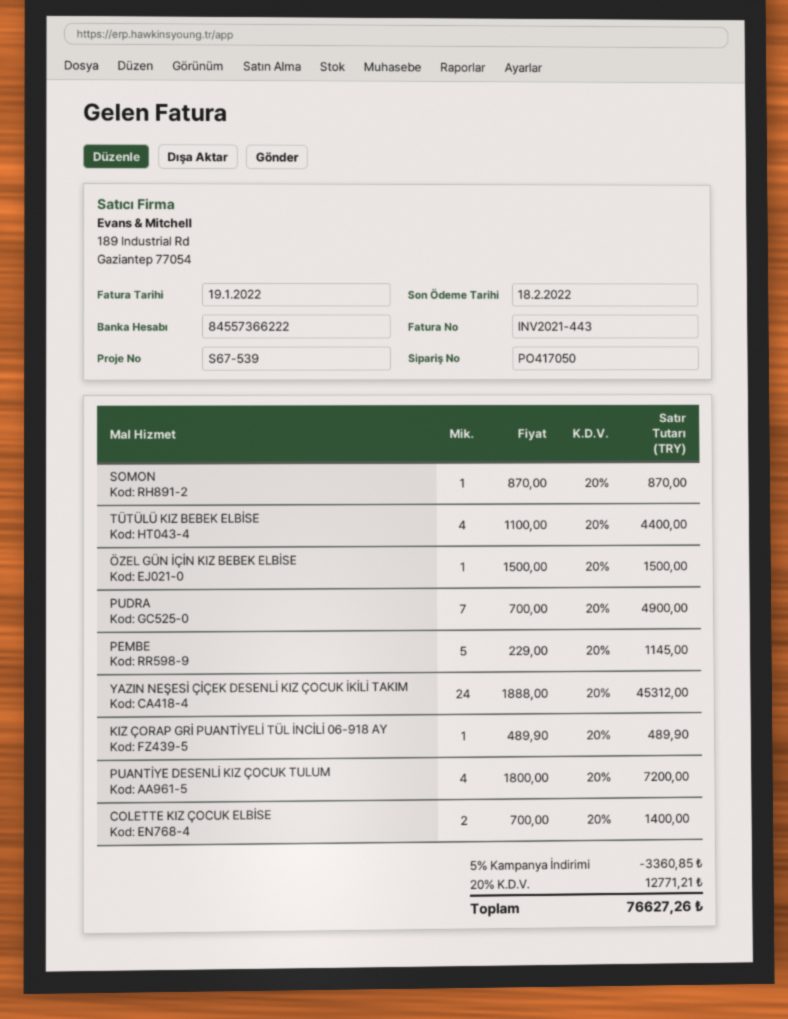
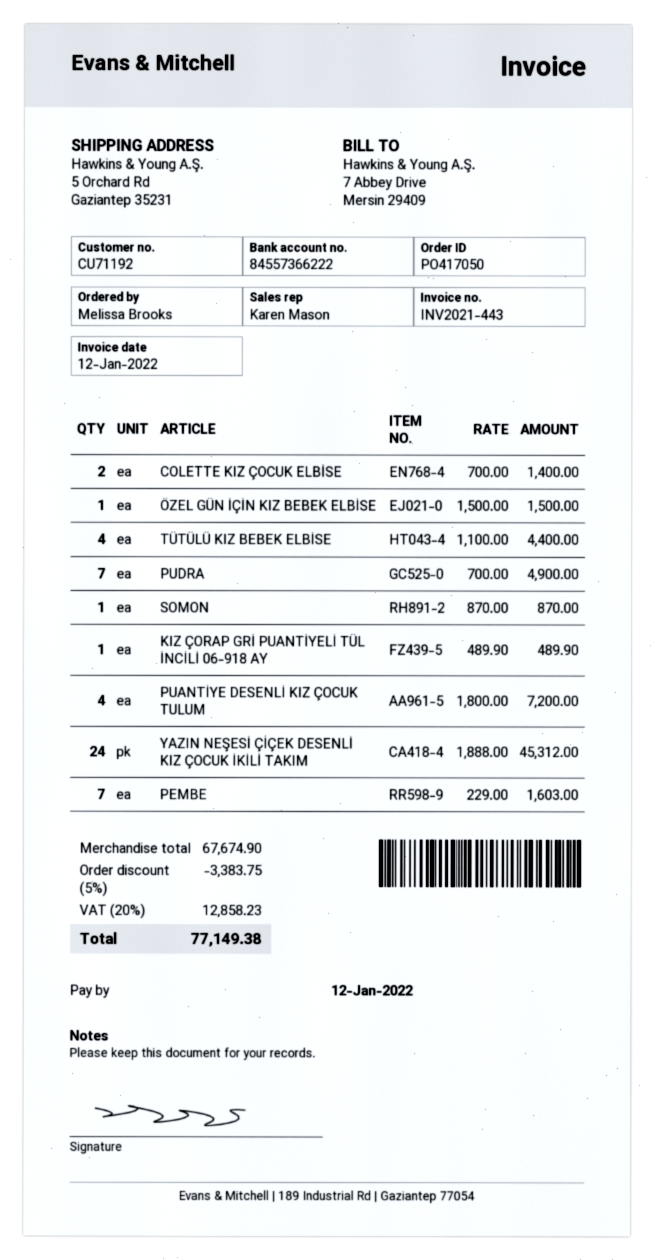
invoice date: 2022-01-19 -> 2022-01-12
due date: 2022-02-18 -> 2022-01-12
PEMBE: 5 x 229.00 = 1145.00 -> 7 x 229.00 = 1603.00
discount: 5% = 3360.85 -> 5% = 3383.75
tax: 20% = 12771.21 -> 20% = 12858.23
total: 76627.26 -> 77149.38

